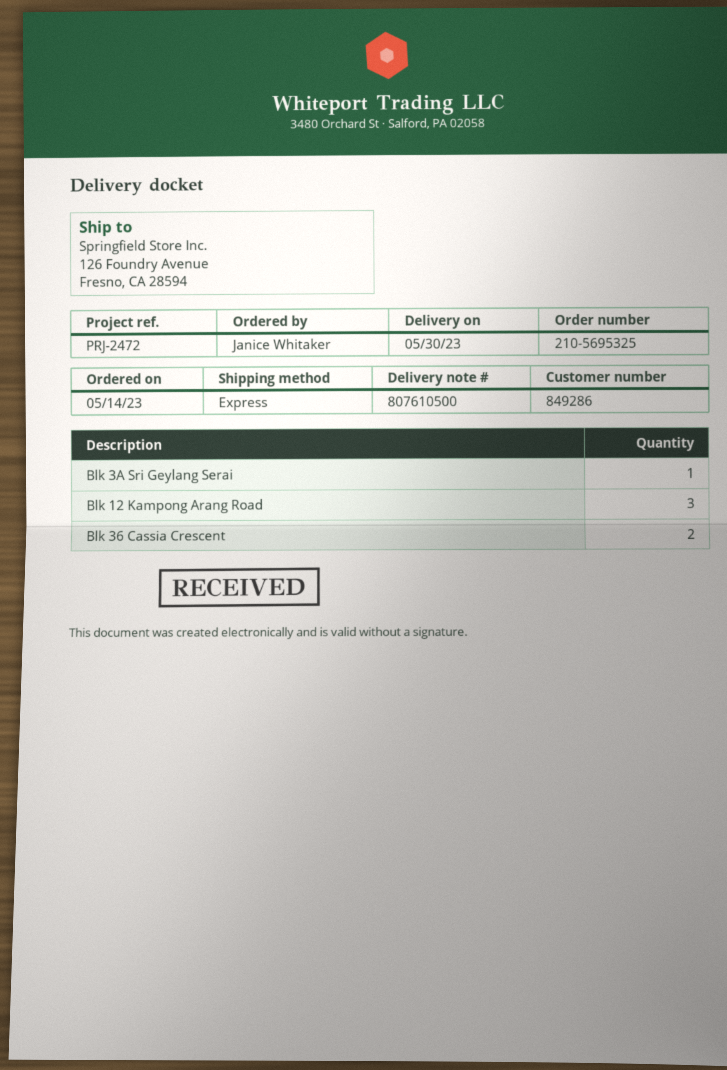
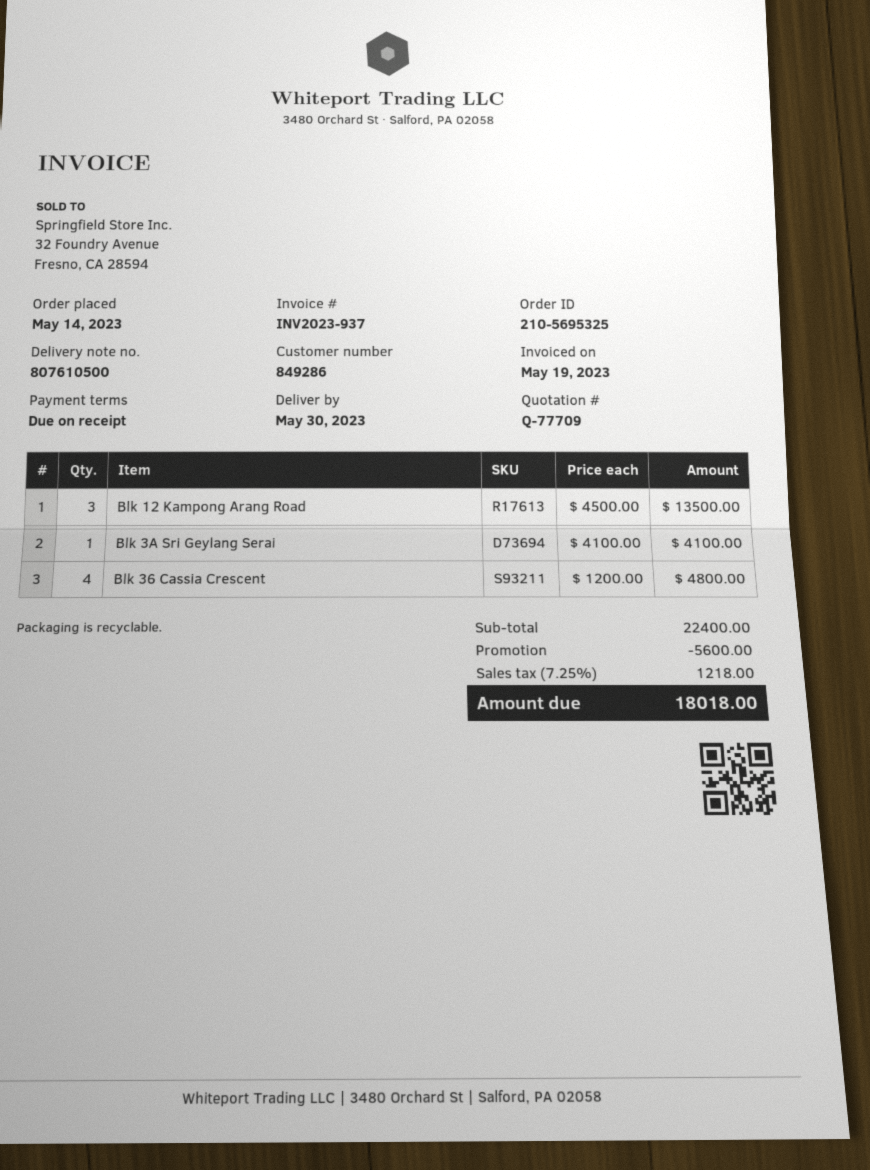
Blk 36 Cassia Crescent: 2 -> 4

